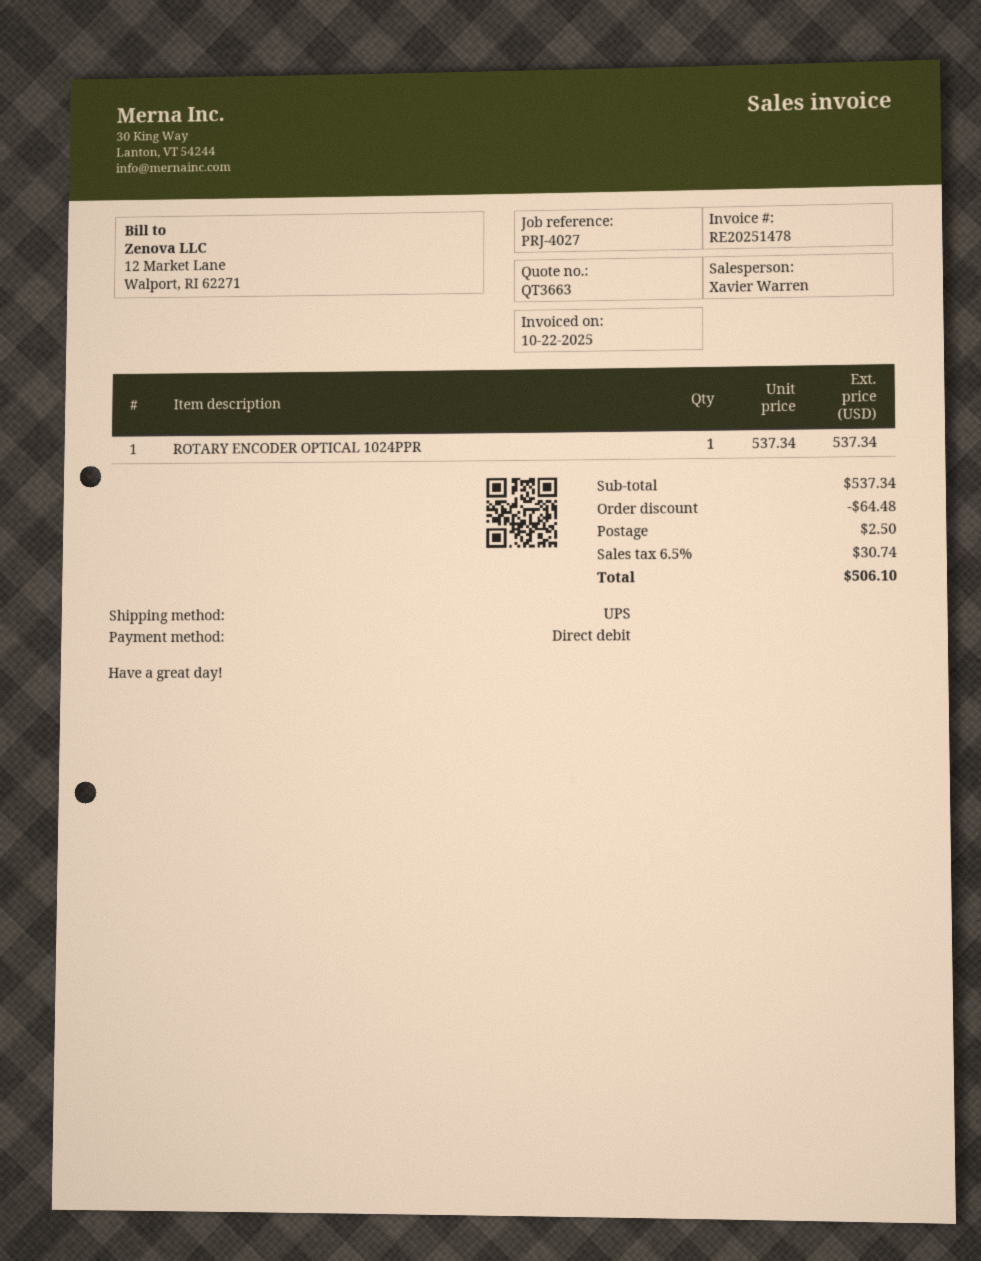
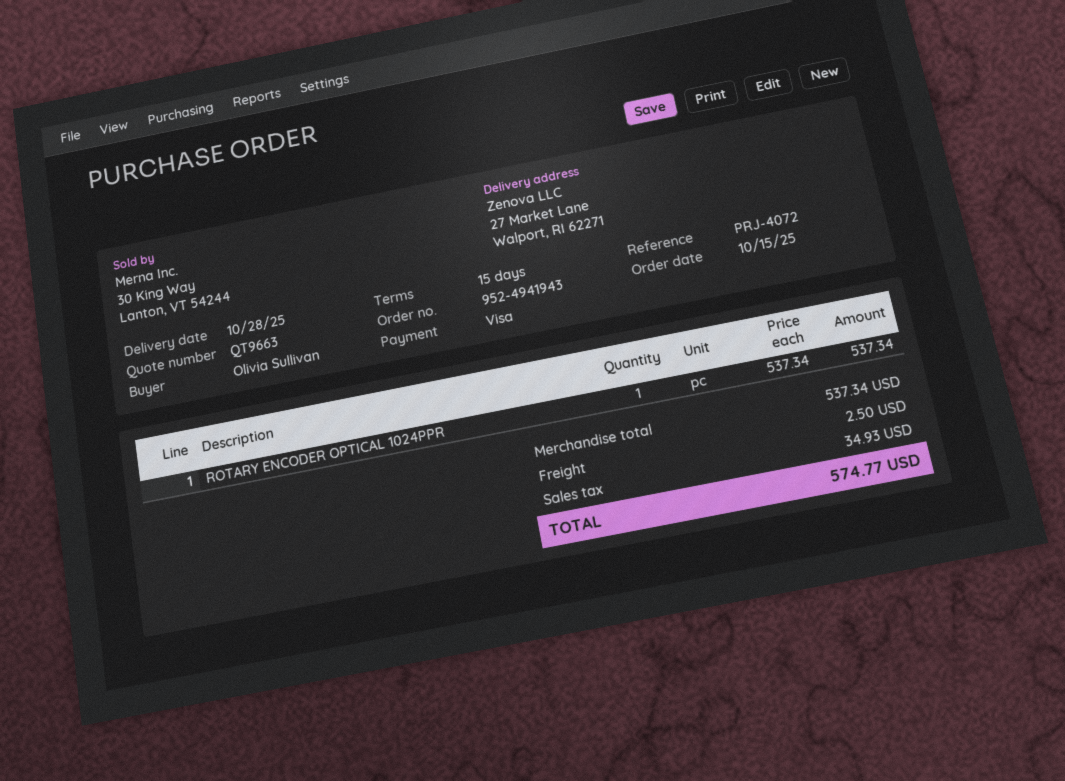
quote number: QT3663 -> QT9663
reference: PRJ-4027 -> PRJ-4072
payment method: direct debit -> Visa
discount: 64.48 -> none
tax: 30.74 -> 34.93
total: 506.10 -> 574.77

